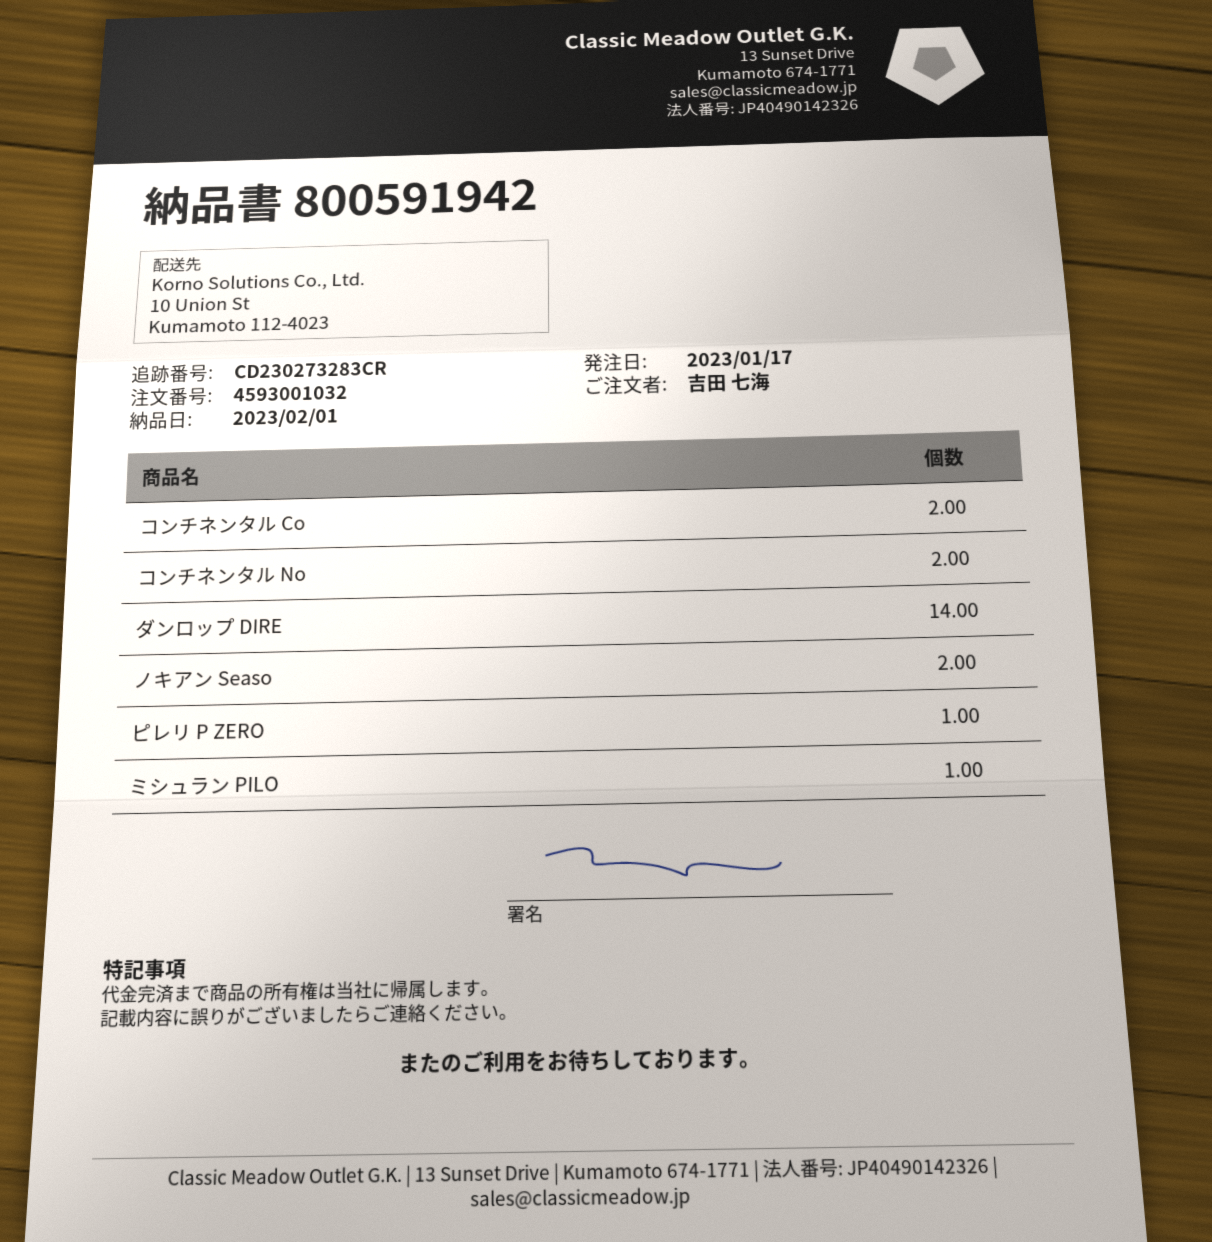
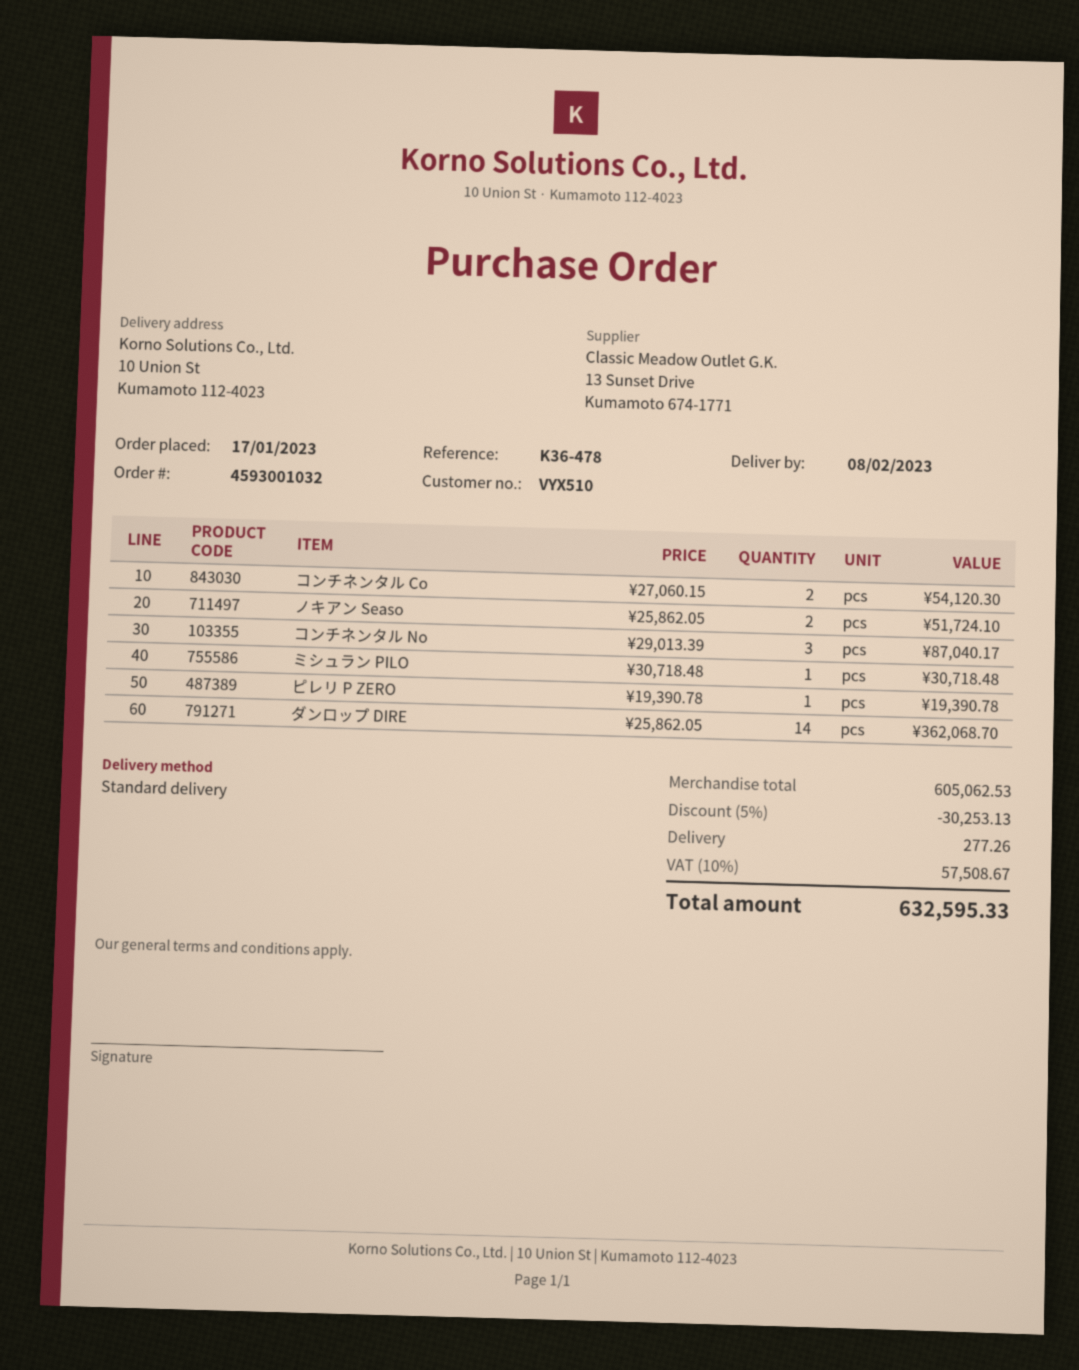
delivery date: 2023-02-01 -> 2023-02-08
コンチネンタル No: 2 -> 3

